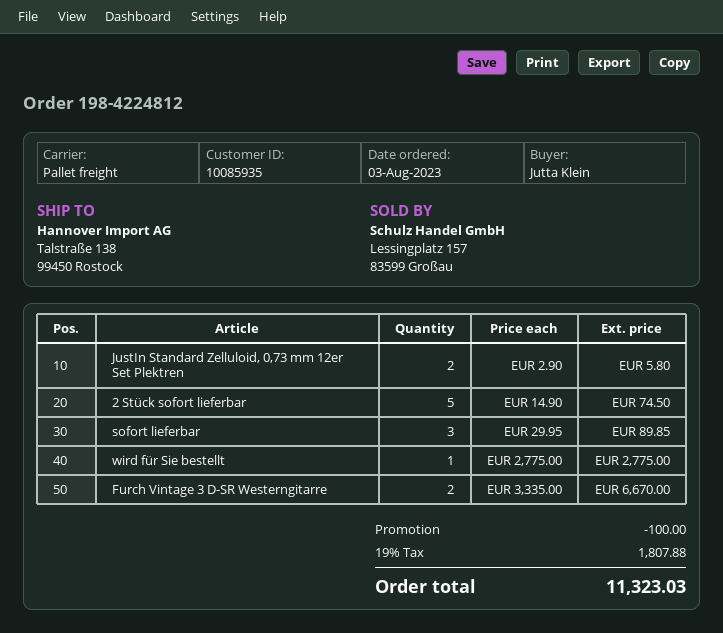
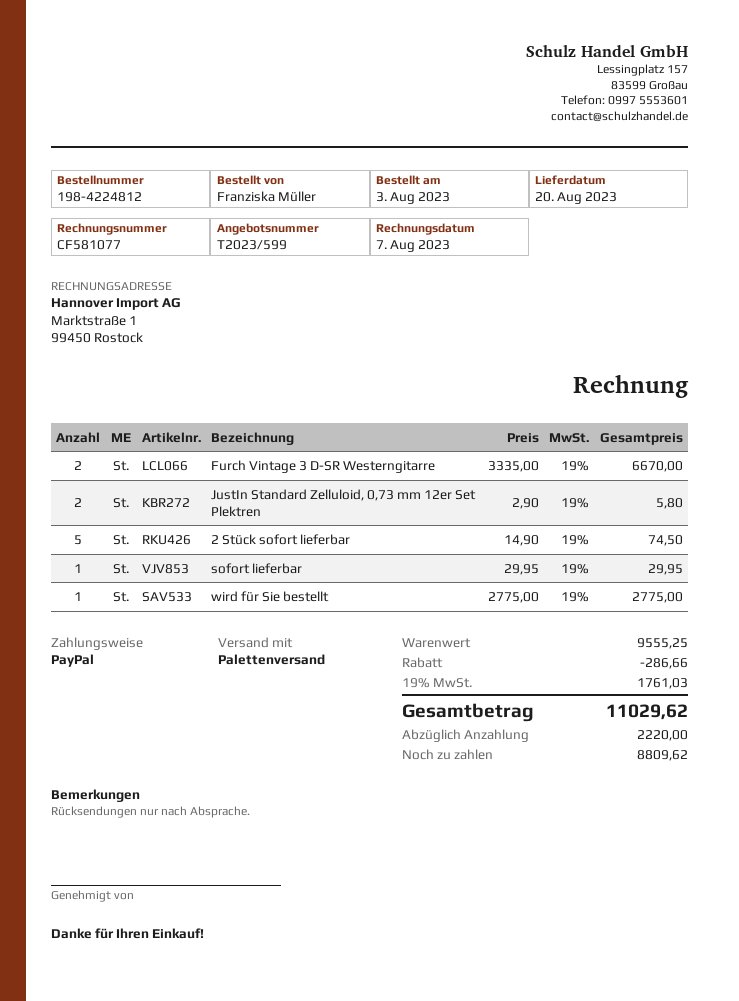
ordered by: Jutta Klein -> Franziska Müller
sofort lieferbar: 3 x 29.95 = 89.85 -> 1 x 29.95 = 29.95
discount: 100.00 -> 286.66
tax: 19% = 1807.88 -> 19% = 1761.03
total: 11323.03 -> 11029.62

